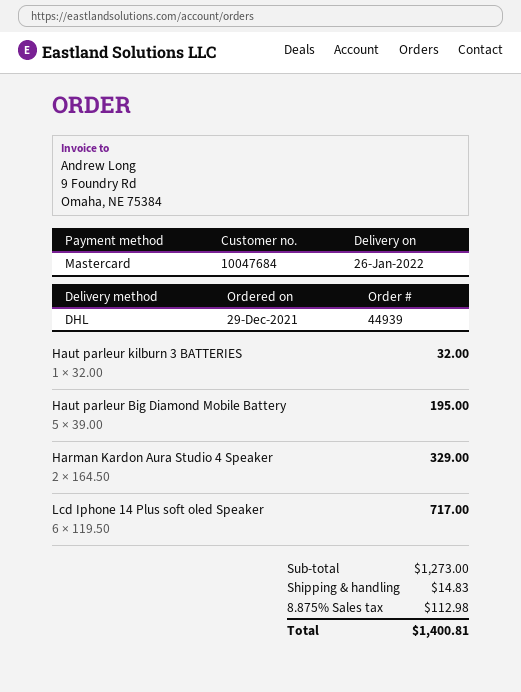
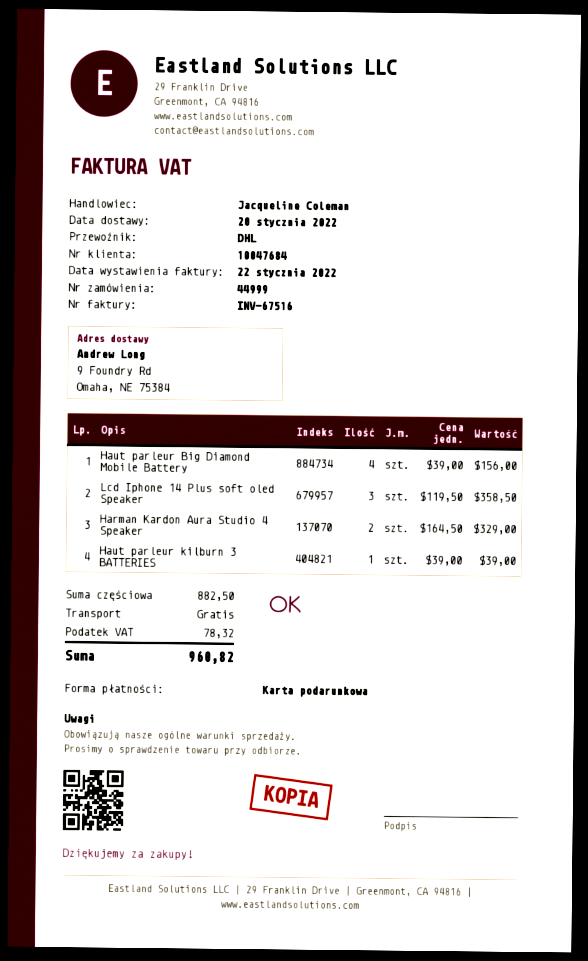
order number: 44939 -> 44999
delivery date: 2022-01-26 -> 2022-01-20
payment method: Mastercard -> gift card
Haut parleur kilburn 3 BATTERIES: 1 x 32.00 = 32.00 -> 1 x 39.00 = 39.00
Haut parleur Big Diamond Mobile Battery: 5 x 39.00 = 195.00 -> 4 x 39.00 = 156.00
Lcd Iphone 14 Plus soft oled Speaker: 6 x 119.50 = 717.00 -> 3 x 119.50 = 358.50
subtotal: 1273.00 -> 882.50
shipping: 14.83 -> 0.00
tax: 112.98 -> 78.32
total: 1400.81 -> 960.82

